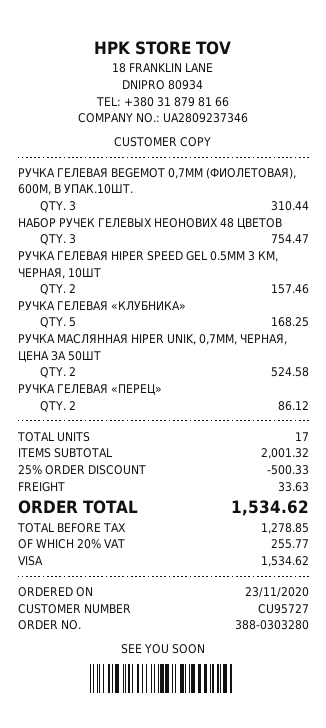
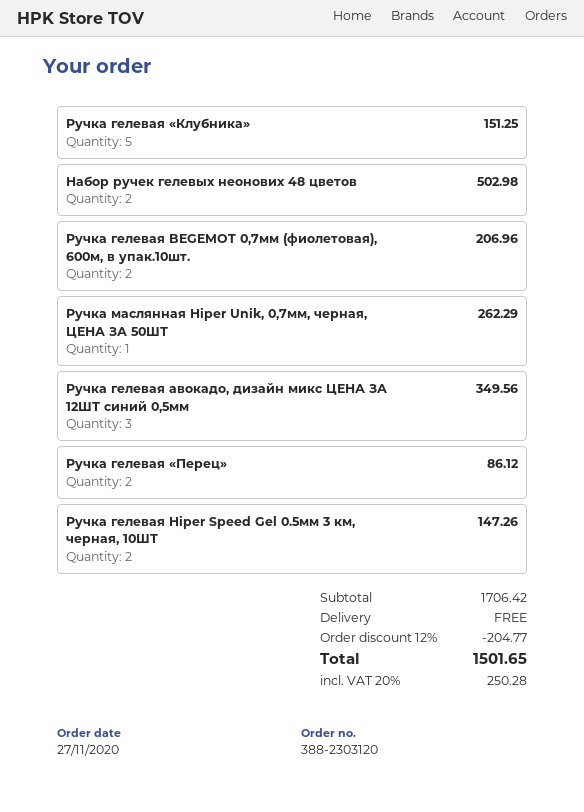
order number: 388-0303280 -> 388-2303120
order date: 2020-11-23 -> 2020-11-27
РУЧКА ГЕЛЕВАЯ BEGEMOT 0,7ММ (ФИОЛЕТОВАЯ), 600М, В УПАК.10ШТ.: 3 for 310.44 -> 2 for 206.96
НАБОР РУЧЕК ГЕЛЕВЫХ НЕОНОВИХ 48 ЦВЕТОВ: 3 for 754.47 -> 2 for 502.98
РУЧКА ГЕЛЕВАЯ HIPER SPEED GEL 0.5ММ 3 КМ, ЧЕРНАЯ, 10ШТ: 2 for 157.46 -> 2 for 147.26
РУЧКА ГЕЛЕВАЯ «КЛУБНИКА»: 5 for 168.25 -> 5 for 151.25
РУЧКА МАСЛЯННАЯ HIPER UNIK, 0,7ММ, ЧЕРНАЯ, ЦЕНА ЗА 50ШТ: 2 for 524.58 -> 1 for 262.29
Ручка гелевая авокадо, дизайн микс ЦЕНА ЗА 12ШТ синий 0,5мм: none -> 3 for 349.56
subtotal: 2001.32 -> 1706.42
discount: 25% = 500.33 -> 12% = 204.77
shipping: 33.63 -> 0.00
tax: 20% = 255.77 -> 20% = 250.28
total: 1534.62 -> 1501.65

